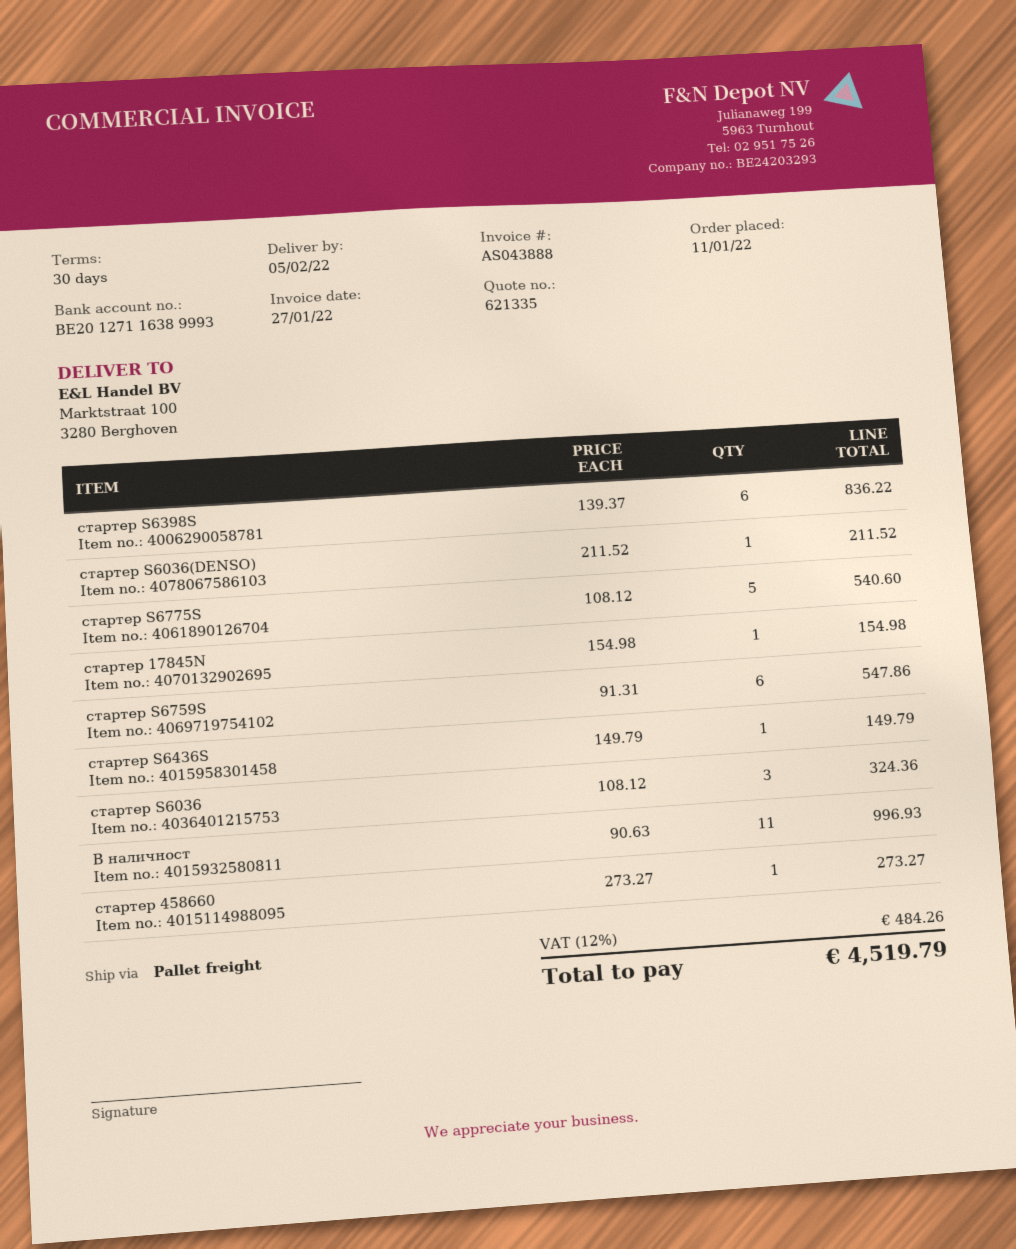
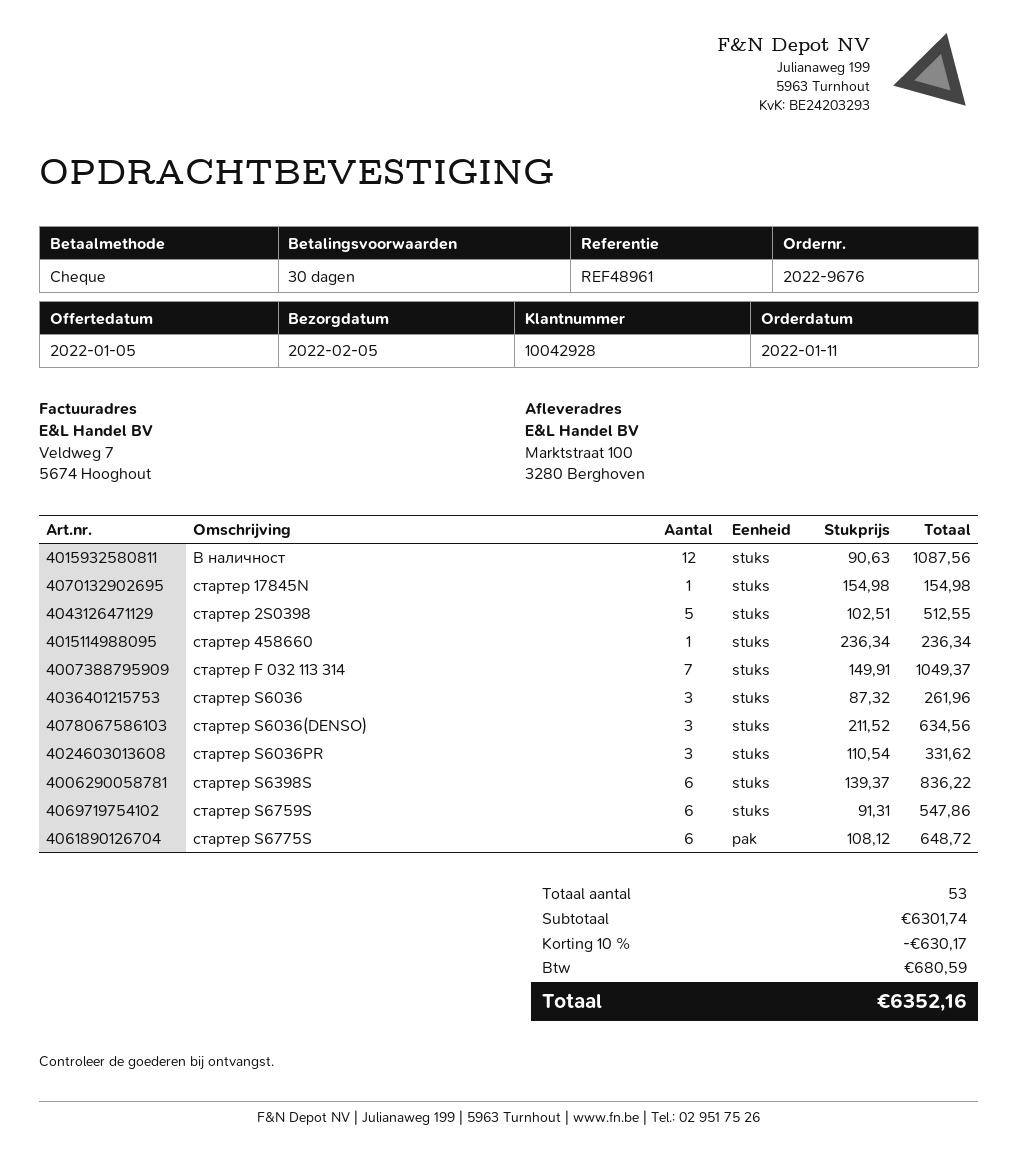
стартер S6036(DENSO): 1 x 211.52 = 211.52 -> 3 x 211.52 = 634.56
стартер S6775S: 5 x 108.12 = 540.60 -> 6 x 108.12 = 648.72
стартер S6436S: 1 x 149.79 = 149.79 -> none
стартер S6036: 3 x 108.12 = 324.36 -> 3 x 87.32 = 261.96
В наличност: 11 x 90.63 = 996.93 -> 12 x 90.63 = 1087.56
стартер 458660: 1 x 273.27 = 273.27 -> 1 x 236.34 = 236.34
стартер 2S0398: none -> 5 x 102.51 = 512.55
стартер F 032 113 314: none -> 7 x 149.91 = 1049.37
стартер S6036PR: none -> 3 x 110.54 = 331.62
discount: none -> 10% = 630.17
tax: 484.26 -> 680.59
total: 4519.79 -> 6352.16

